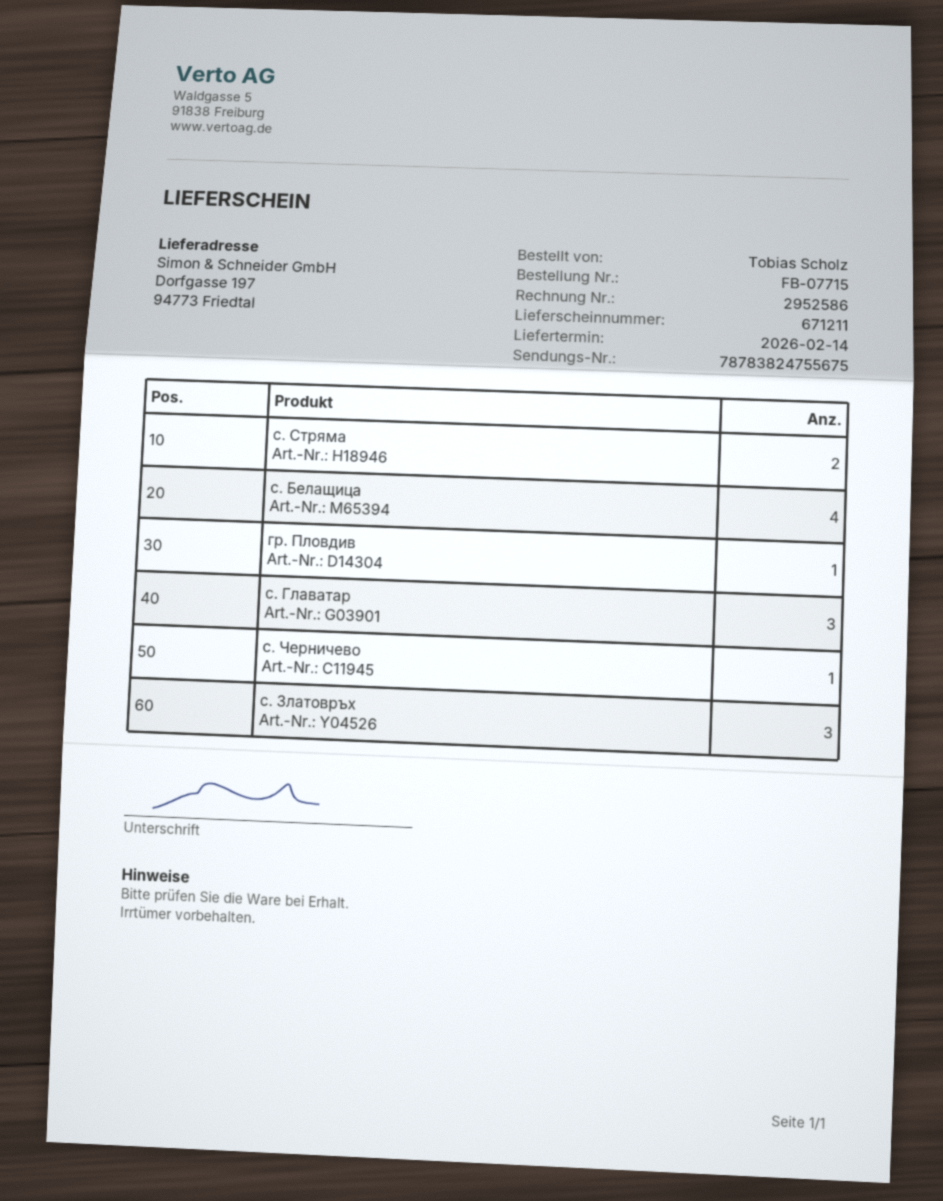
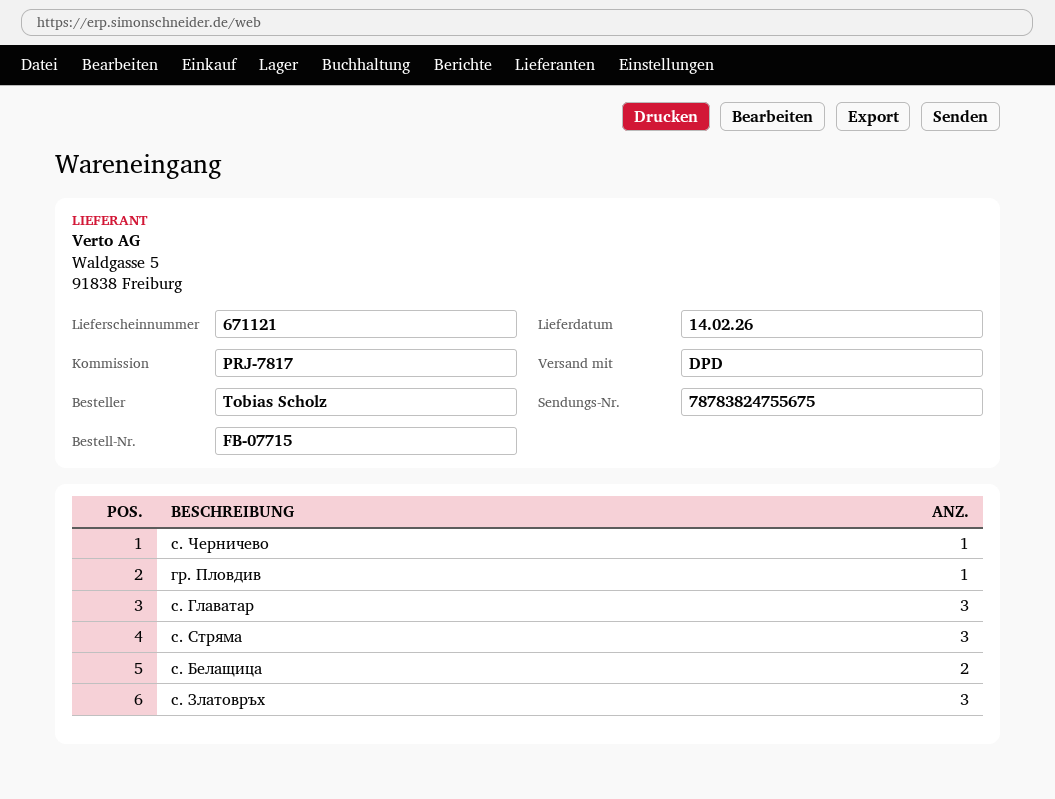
delivery note number: 671211 -> 671121
с. Стряма: 2 -> 3
с. Белащица: 4 -> 2

